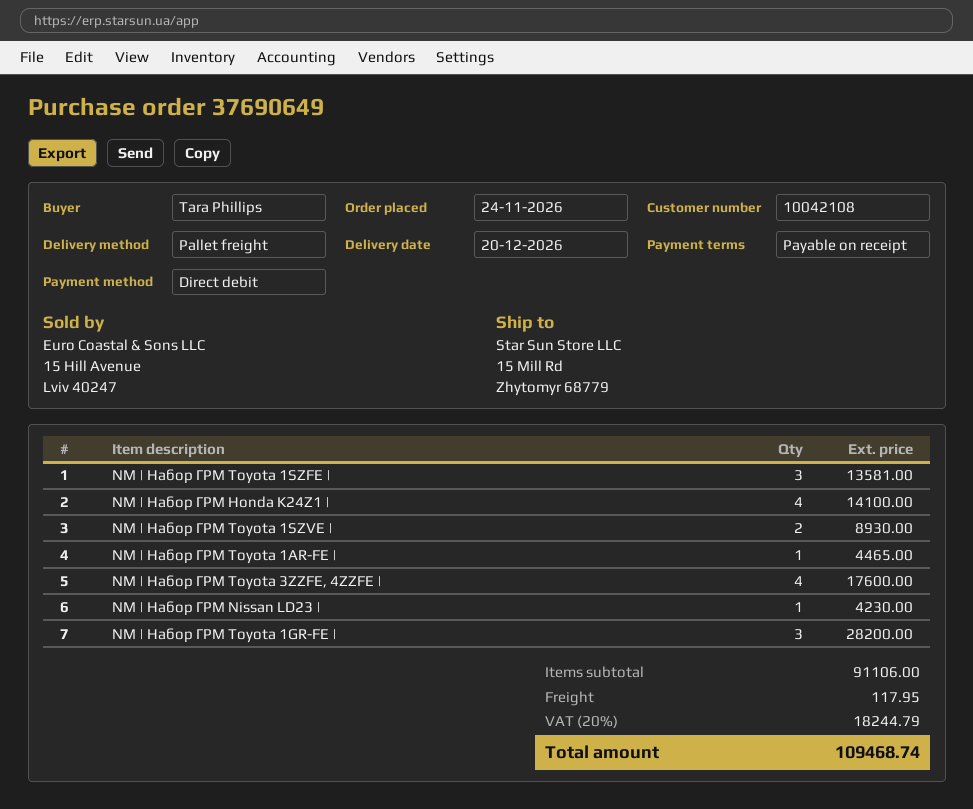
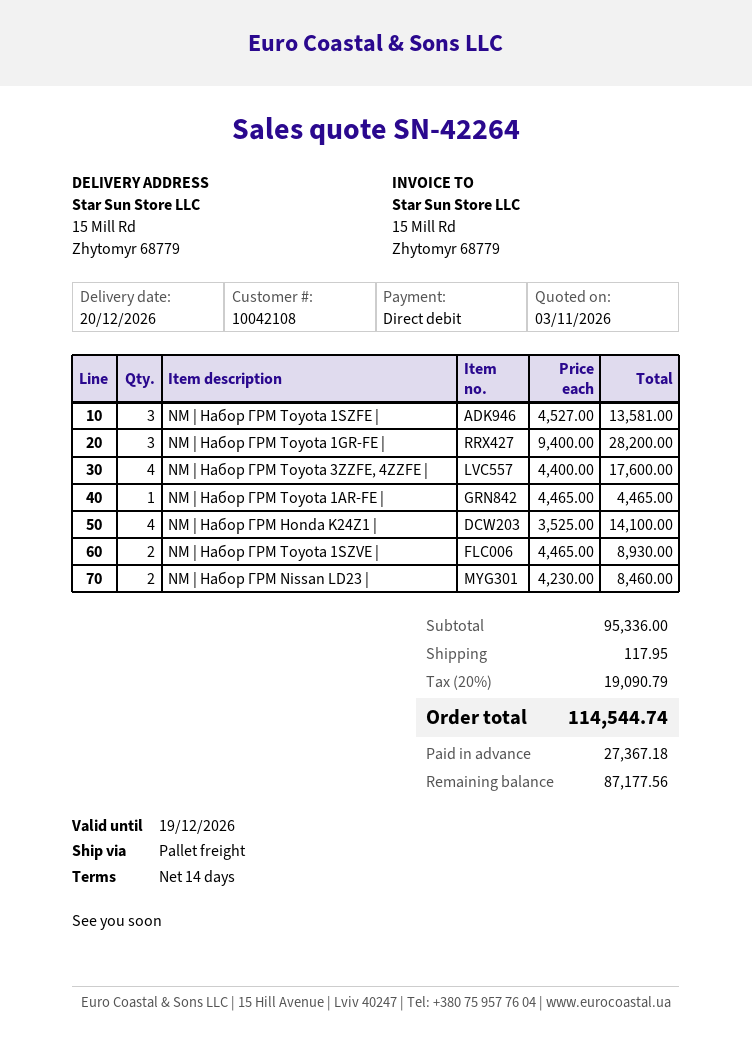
payment terms: on receipt -> 14 days
NM | Набор ГРМ Nissan LD23 |: 1 for 4230.00 -> 2 for 8460.00
subtotal: 91106.00 -> 95336.00
tax: 20% = 18244.79 -> 20% = 19090.79
total: 109468.74 -> 114544.74

